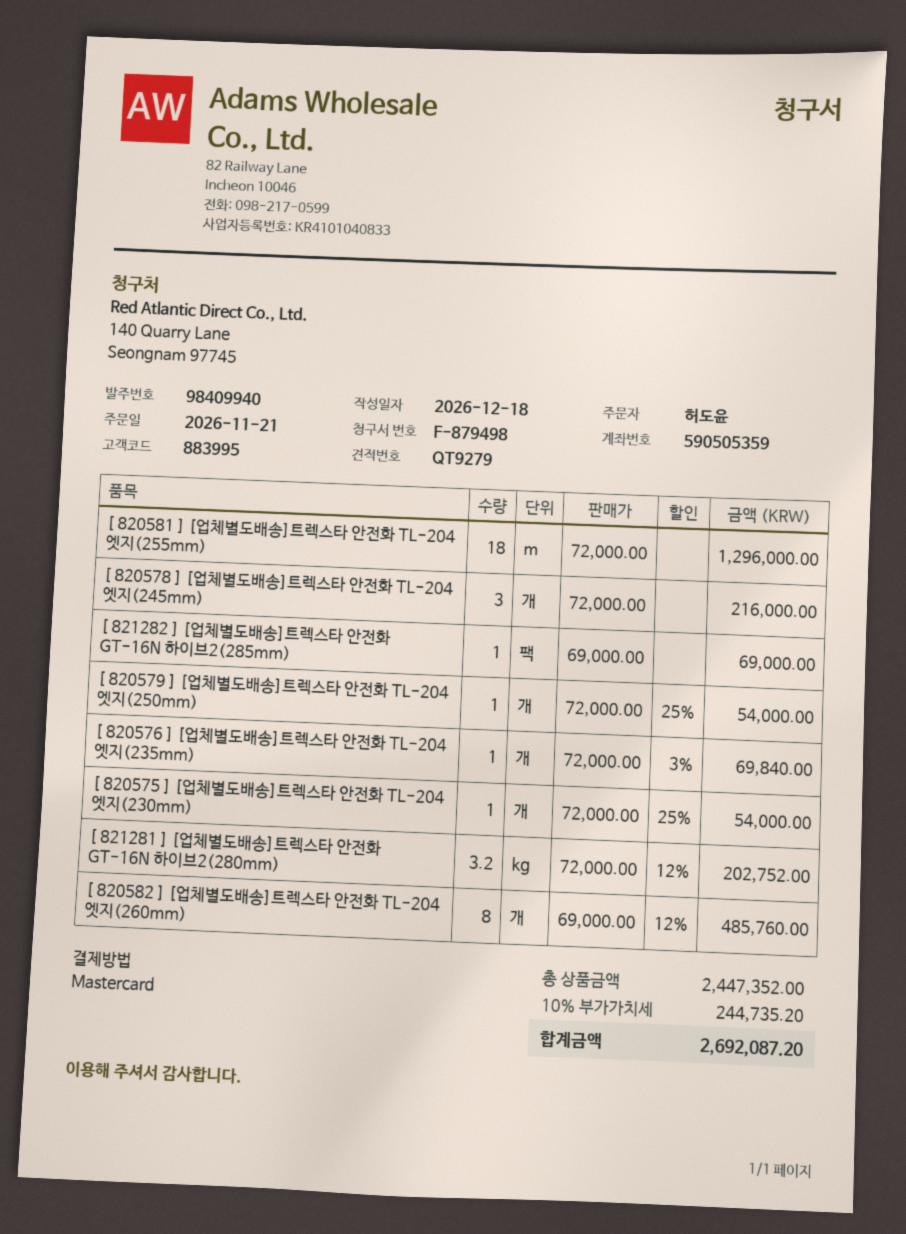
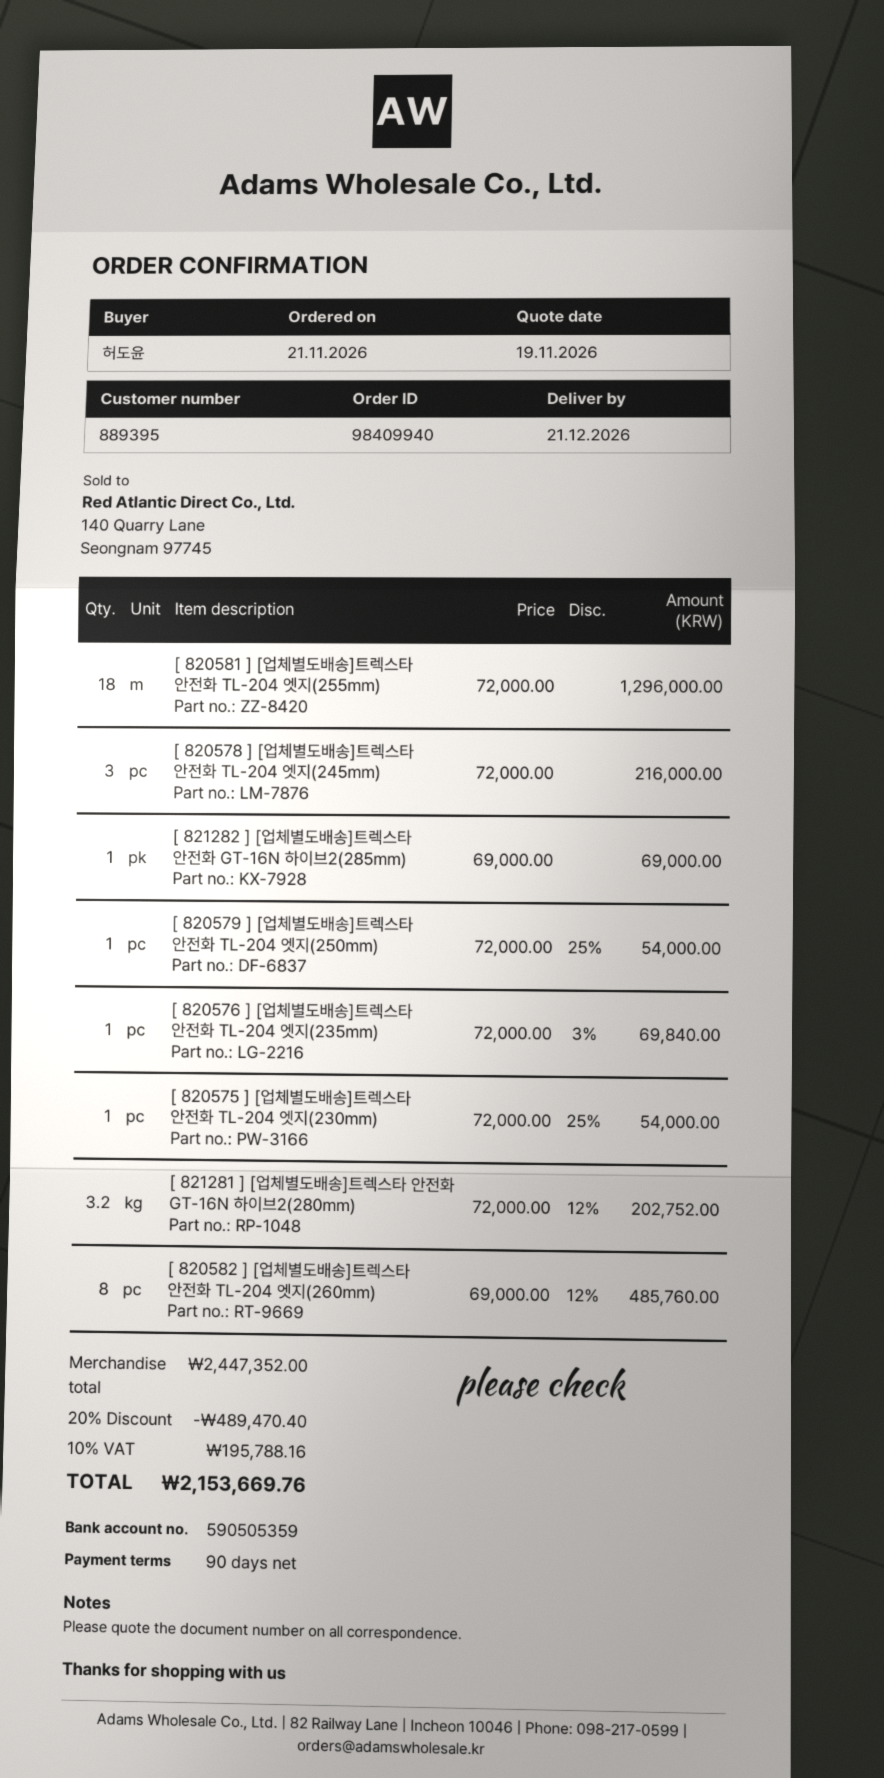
customer number: 883995 -> 889395
discount: none -> 20% = 489470.40
tax: 10% = 244735.20 -> 10% = 195788.16
total: 2692087.20 -> 2153669.76

